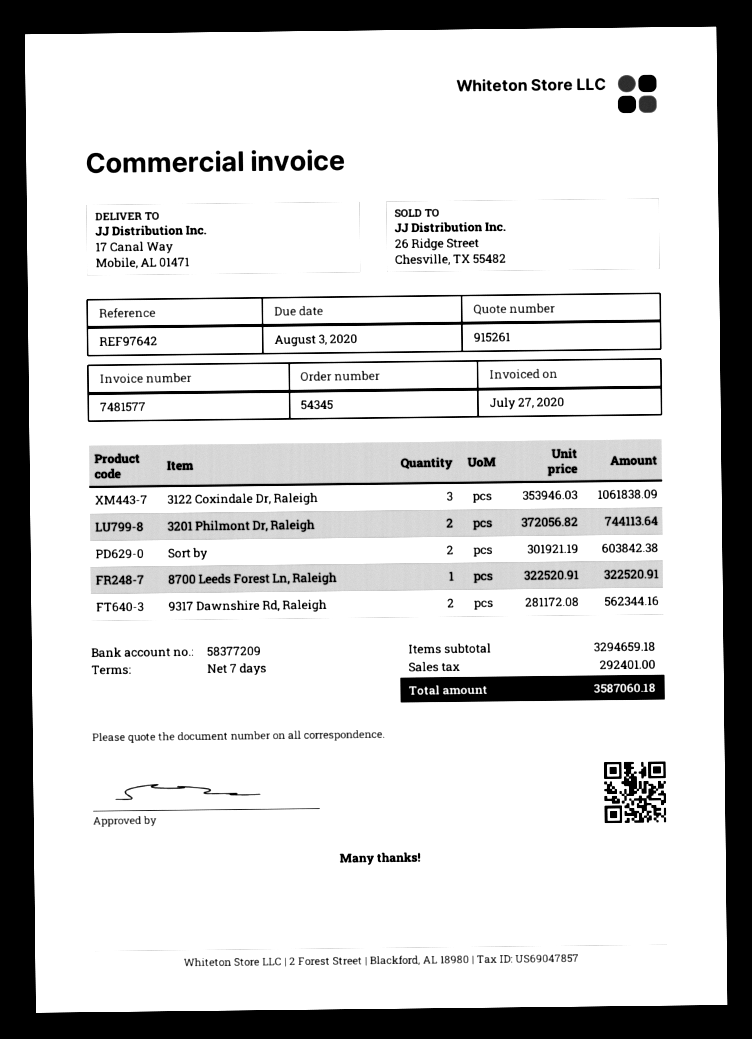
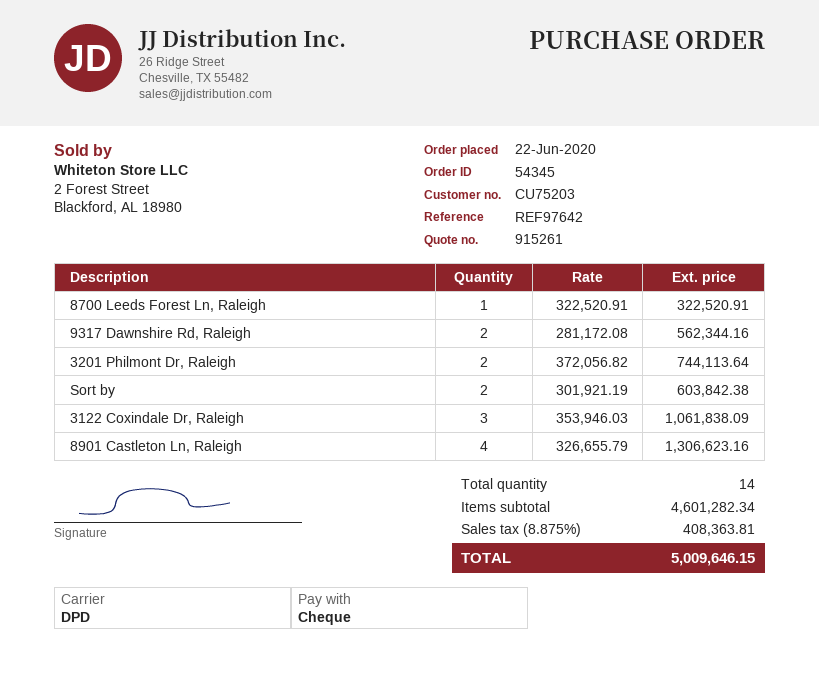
8901 Castleton Ln, Raleigh: none -> 4 x 326655.79 = 1306623.16
subtotal: 3294659.18 -> 4601282.34
tax: 292401.00 -> 408363.81
total: 3587060.18 -> 5009646.15

